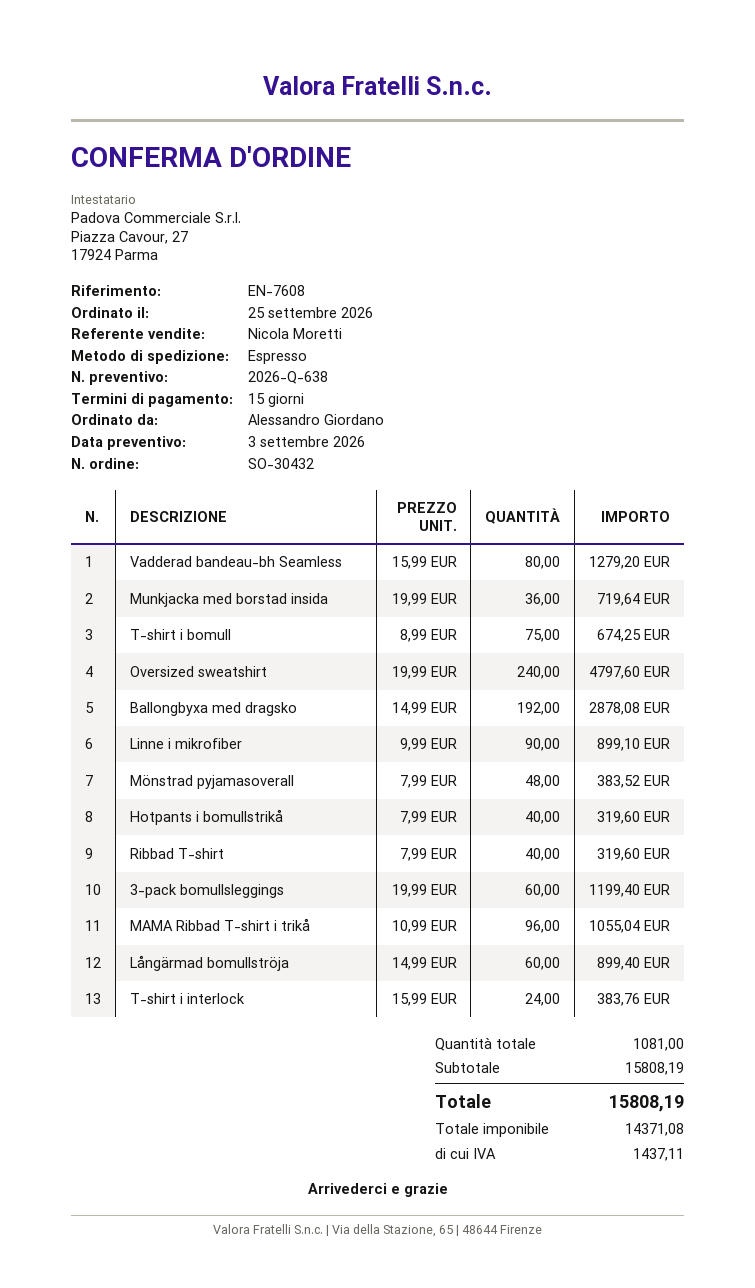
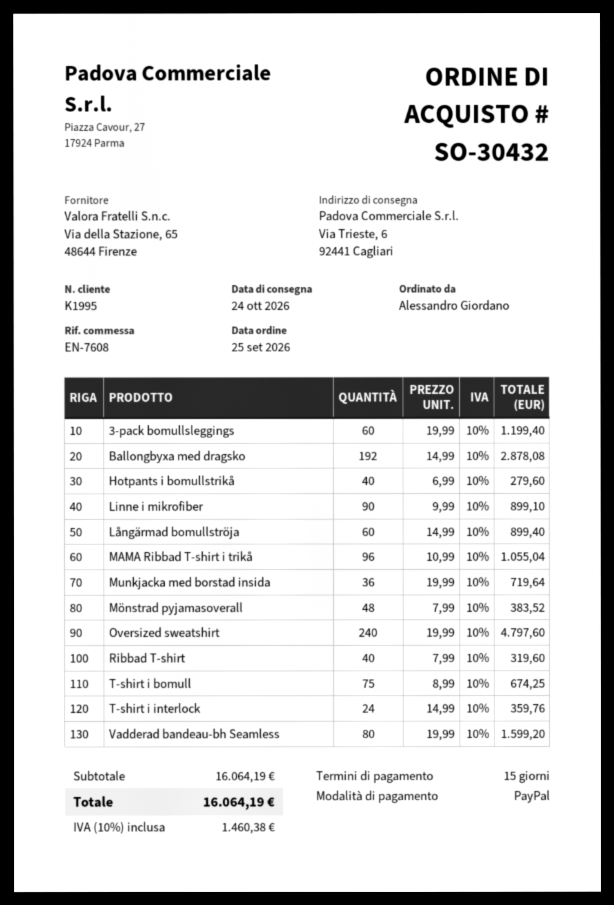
Vadderad bandeau-bh Seamless: 80 x 15.99 = 1279.20 -> 80 x 19.99 = 1599.20
Hotpants i bomullstrikå: 40 x 7.99 = 319.60 -> 40 x 6.99 = 279.60
T-shirt i interlock: 24 x 15.99 = 383.76 -> 24 x 14.99 = 359.76
subtotal: 15808.19 -> 16064.19
tax: 1437.11 -> 1460.38
total: 15808.19 -> 16064.19

